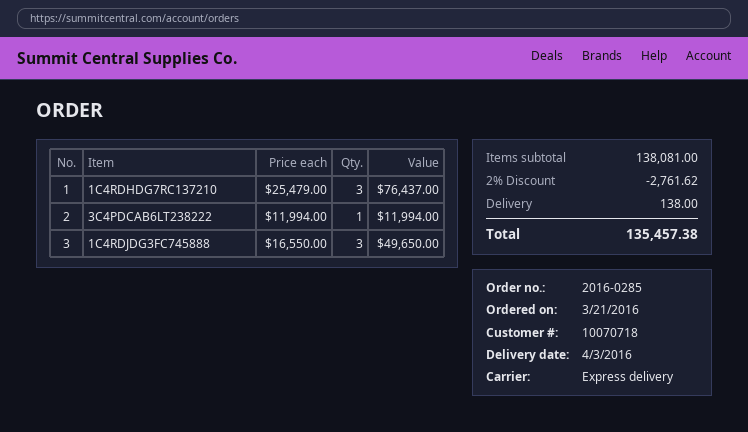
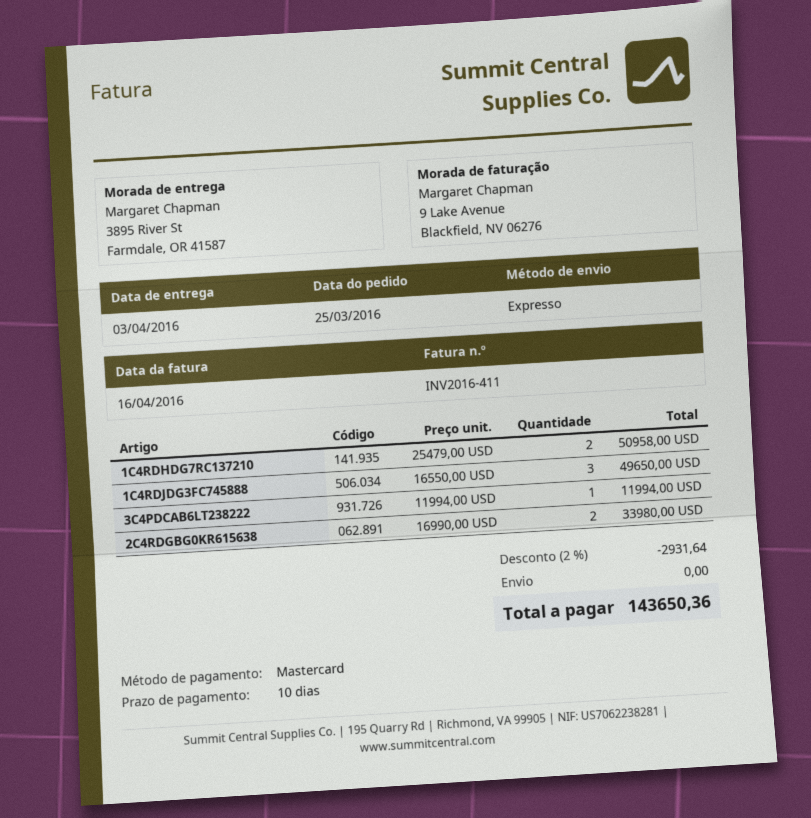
order date: 2016-03-21 -> 2016-03-25
1C4RDHDG7RC137210: 3 x 25479.00 = 76437.00 -> 2 x 25479.00 = 50958.00
2C4RDGBG0KR615638: none -> 2 x 16990.00 = 33980.00
discount: 2% = 2761.62 -> 2% = 2931.64
shipping: 138.00 -> 0.00
total: 135457.38 -> 143650.36

